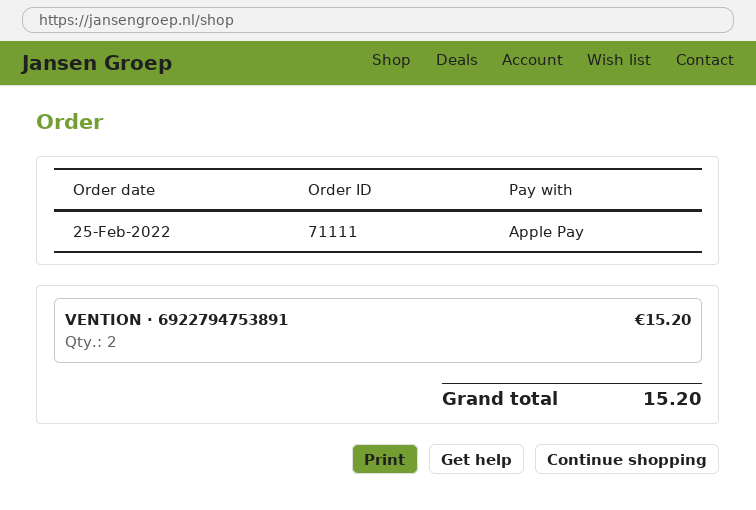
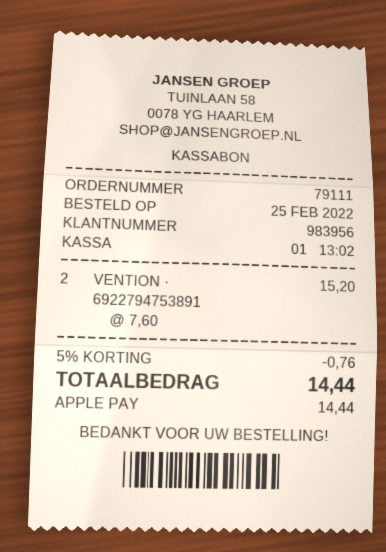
order number: 71111 -> 79111
discount: none -> 5% = 0.76
total: 15.20 -> 14.44

